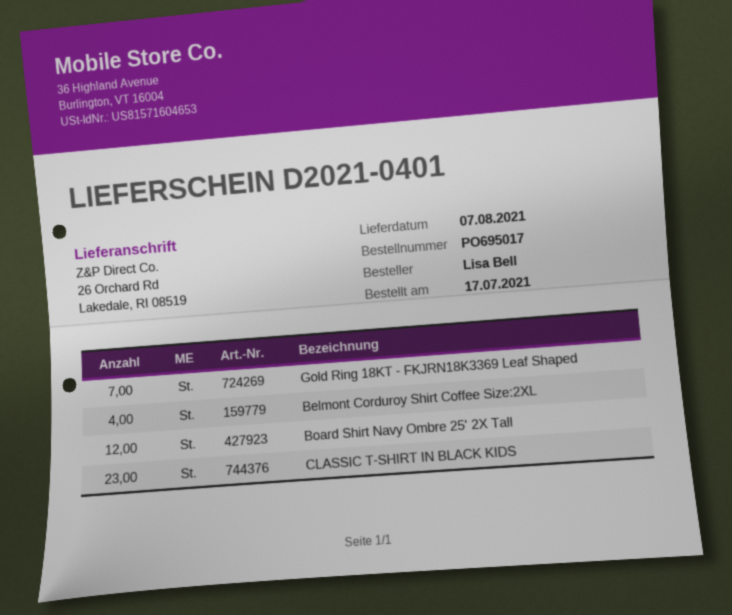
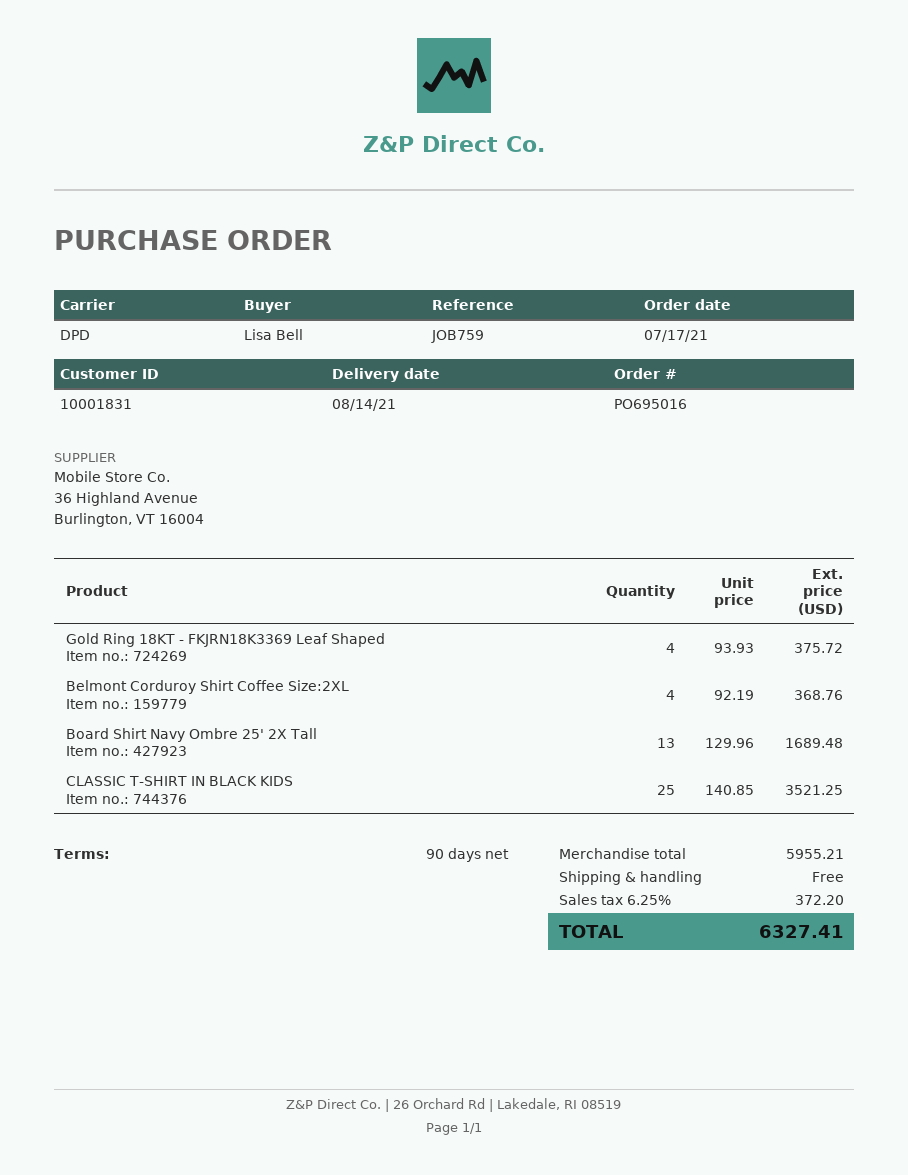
order number: PO695017 -> PO695016
delivery date: 2021-08-07 -> 2021-08-14
Gold Ring 18KT - FKJRN18K3369 Leaf Shaped: 7 -> 4
Board Shirt Navy Ombre 25' 2X Tall: 12 -> 13
CLASSIC T-SHIRT IN BLACK KIDS: 23 -> 25

